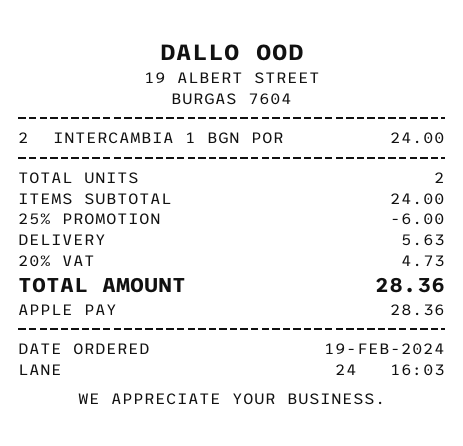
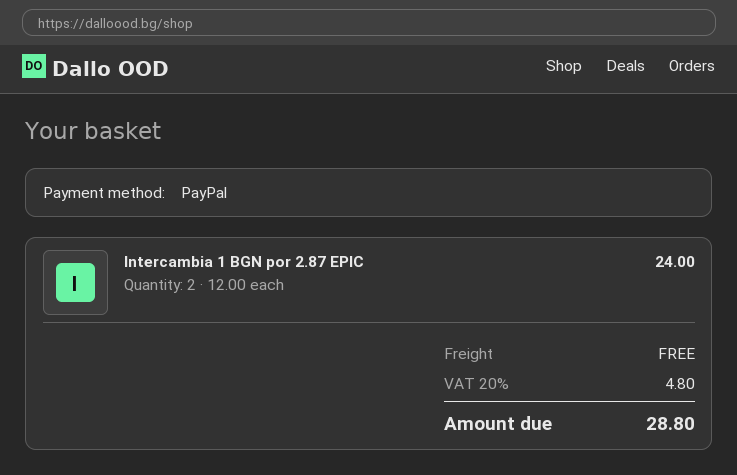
payment method: Apple Pay -> PayPal
discount: 25% = 6.00 -> none
shipping: 5.63 -> 0.00
tax: 20% = 4.73 -> 20% = 4.80
total: 28.36 -> 28.80

